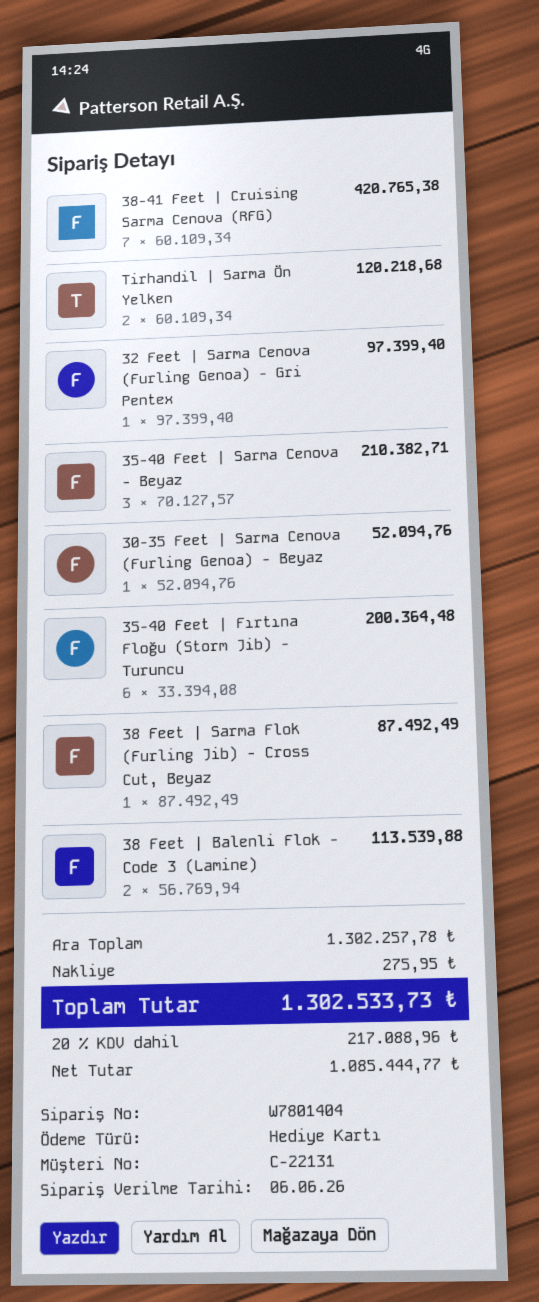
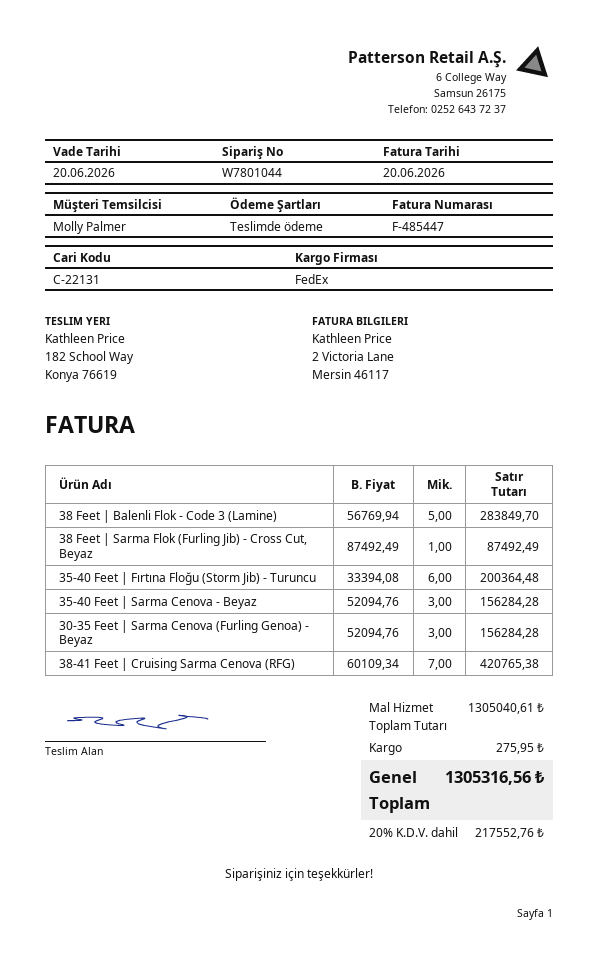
order number: W7801404 -> W7801044
Tirhandil | Sarma Ön Yelken: 2 x 60109.34 = 120218.68 -> none
32 Feet | Sarma Cenova (Furling Genoa) - Gri Pentex: 1 x 97399.40 = 97399.40 -> none
35-40 Feet | Sarma Cenova - Beyaz: 3 x 70127.57 = 210382.71 -> 3 x 52094.76 = 156284.28
30-35 Feet | Sarma Cenova (Furling Genoa) - Beyaz: 1 x 52094.76 = 52094.76 -> 3 x 52094.76 = 156284.28
38 Feet | Balenli Flok - Code 3 (Lamine): 2 x 56769.94 = 113539.88 -> 5 x 56769.94 = 283849.70
subtotal: 1302257.78 -> 1305040.61
tax: 20% = 217088.96 -> 20% = 217552.76
total: 1302533.73 -> 1305316.56

